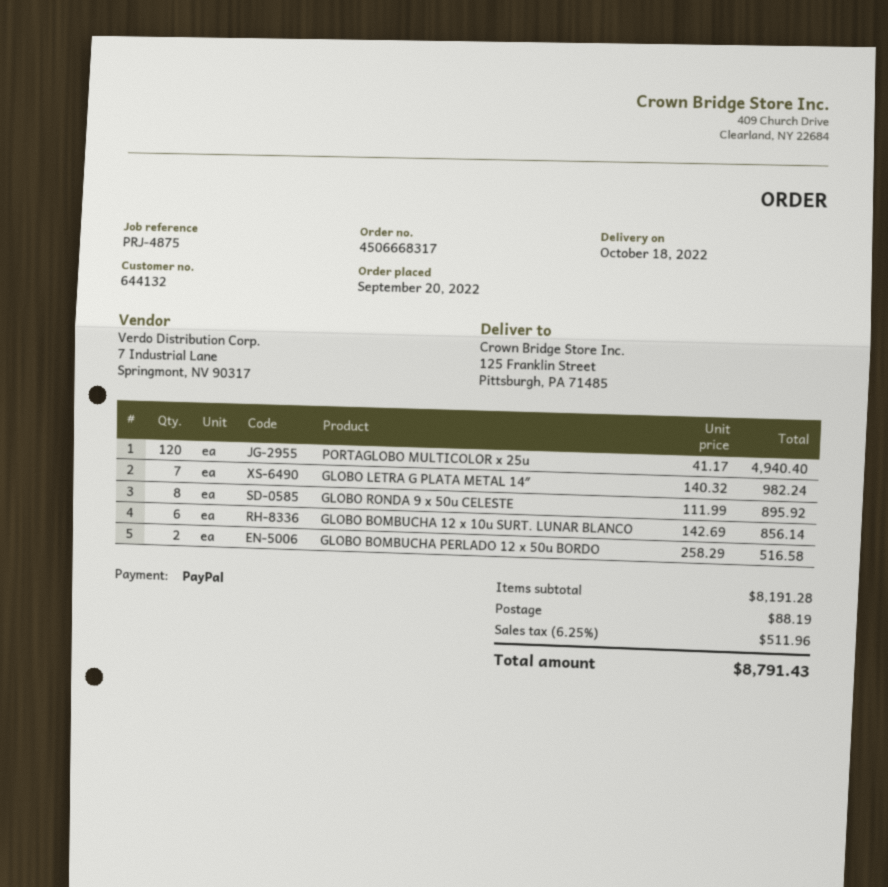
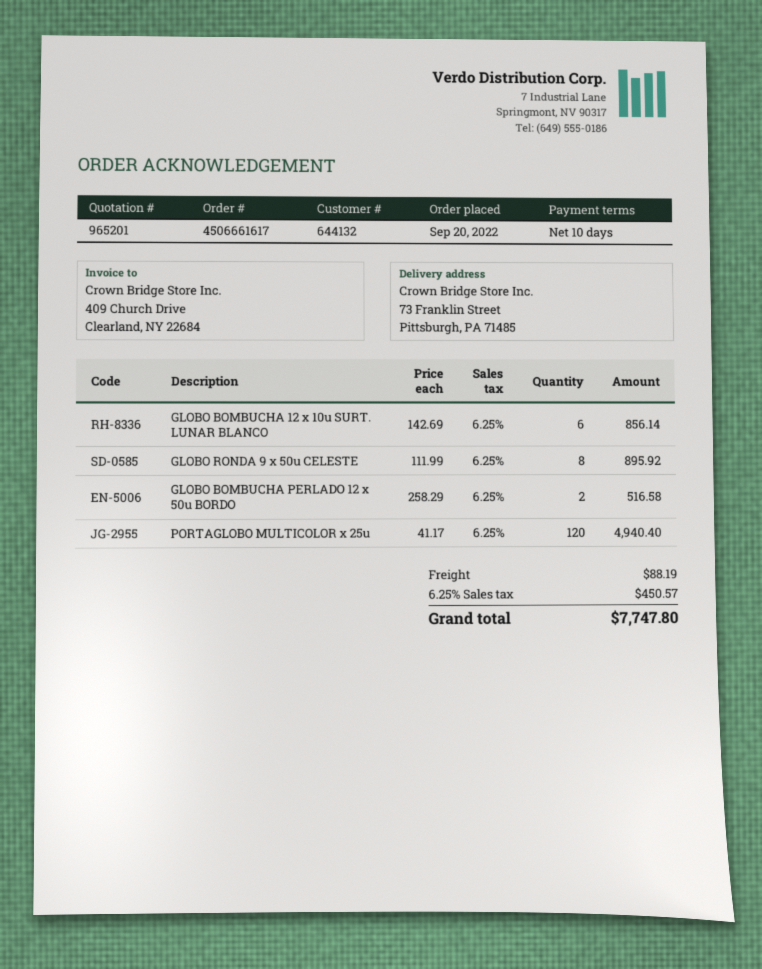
order number: 4506668317 -> 4506661617
ship to: 125 Franklin Street, Pittsburgh, PA 71485 -> 73 Franklin Street, Pittsburgh, PA 71485
GLOBO LETRA G PLATA METAL 14″: 7 x 140.32 = 982.24 -> none
tax: 6.25% = 511.96 -> 6.25% = 450.57
total: 8791.43 -> 7747.80

